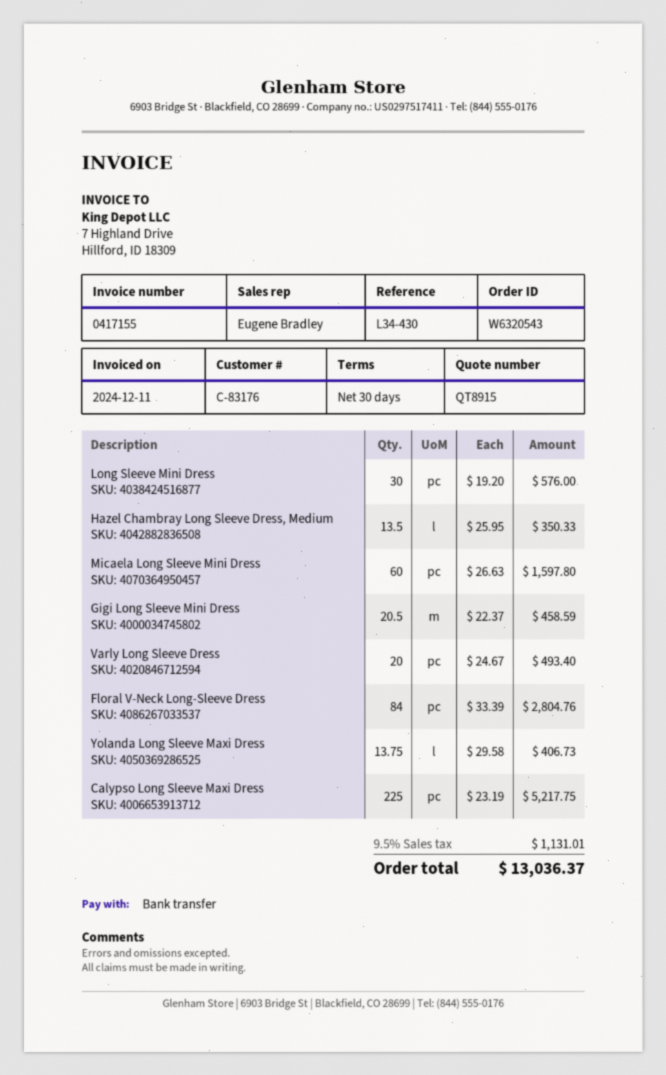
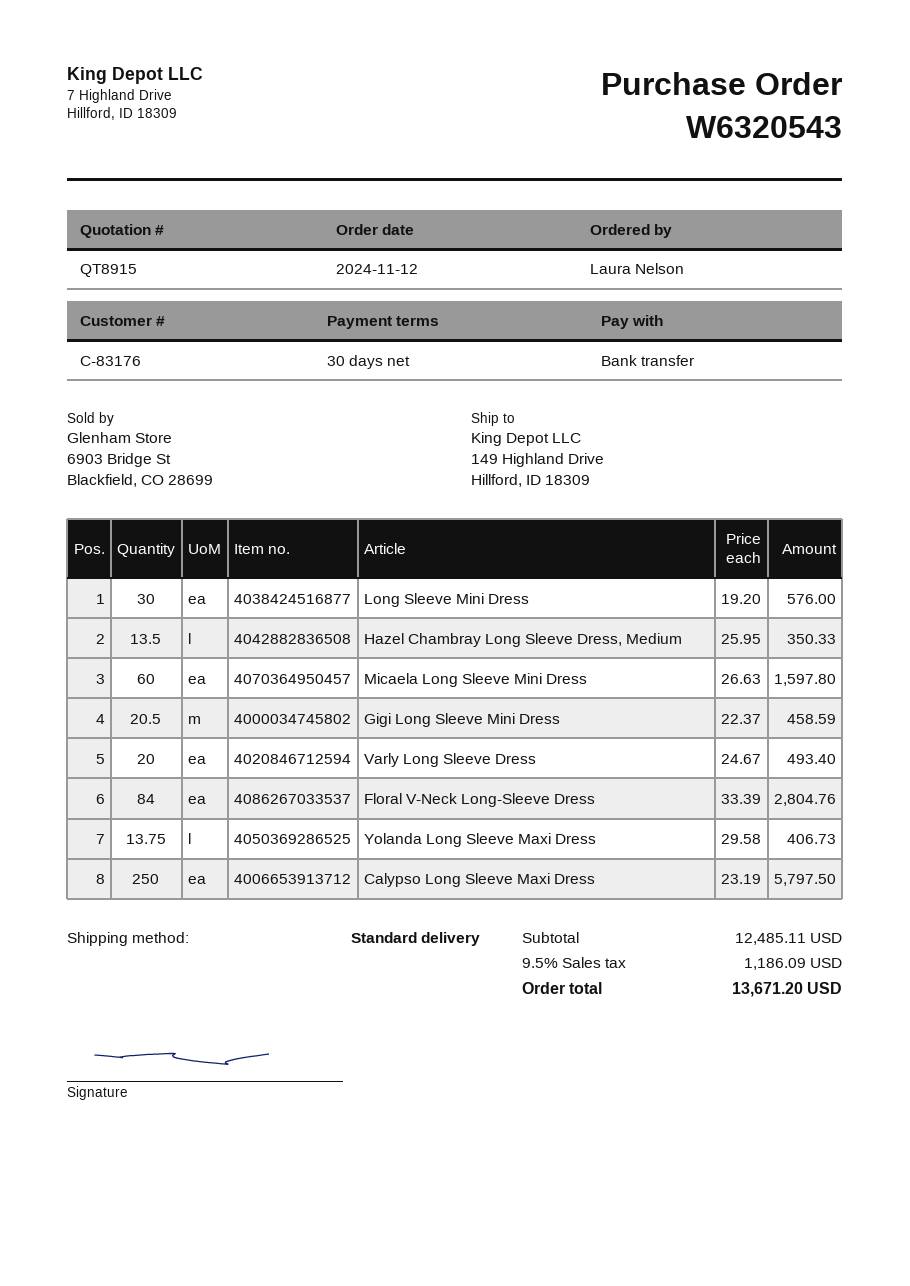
Calypso Long Sleeve Maxi Dress: 225 x 23.19 = 5217.75 -> 250 x 23.19 = 5797.50
tax: 9.5% = 1131.01 -> 9.5% = 1186.09
total: 13036.37 -> 13671.20

